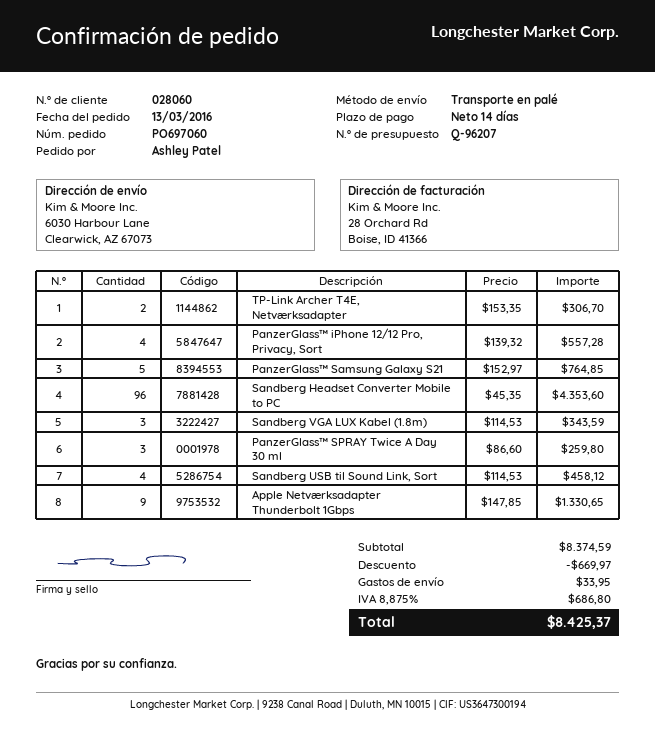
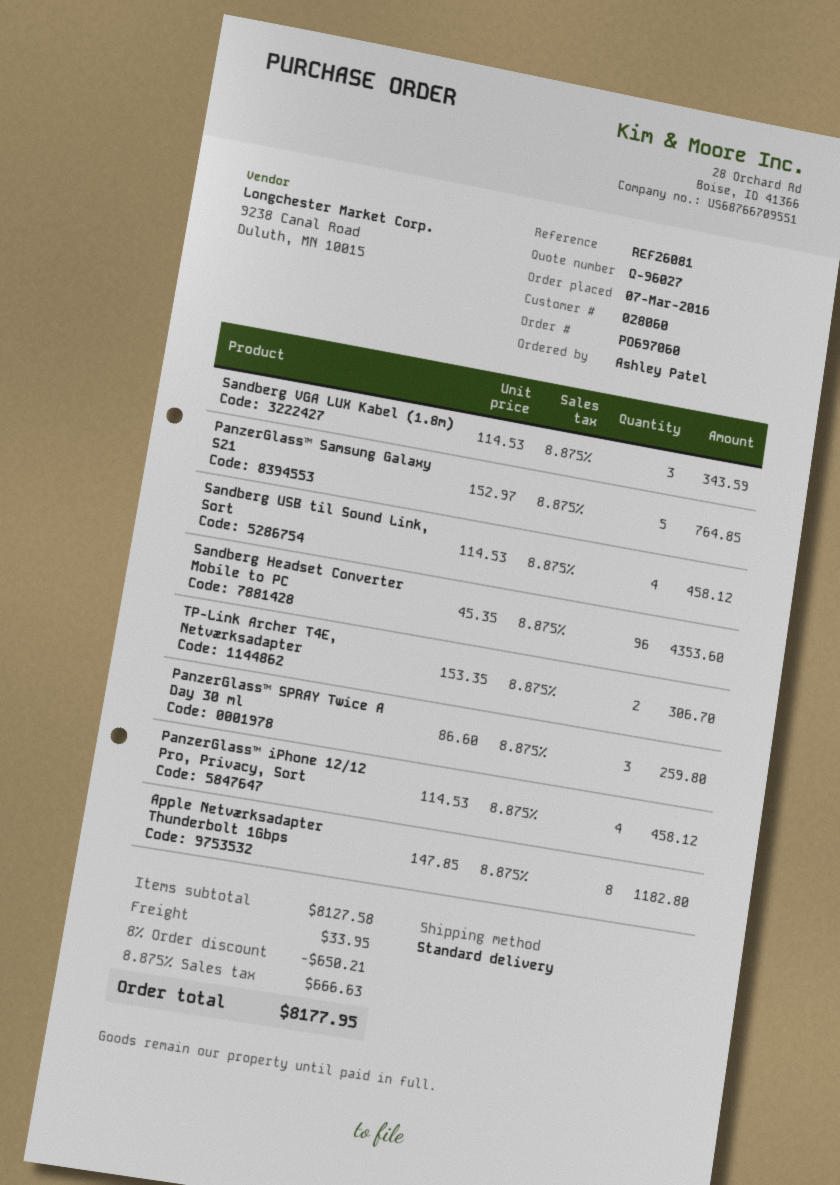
quote number: Q-96207 -> Q-96027
order date: 2016-03-13 -> 2016-03-07
shipping method: pallet freight -> standard
PanzerGlass™ iPhone 12/12 Pro, Privacy, Sort: 4 x 139.32 = 557.28 -> 4 x 114.53 = 458.12
Apple Netværksadapter Thunderbolt 1Gbps: 9 x 147.85 = 1330.65 -> 8 x 147.85 = 1182.80
subtotal: 8374.59 -> 8127.58
discount: 669.97 -> 650.21
tax: 8.875% = 686.80 -> 8.875% = 666.63
total: 8425.37 -> 8177.95

